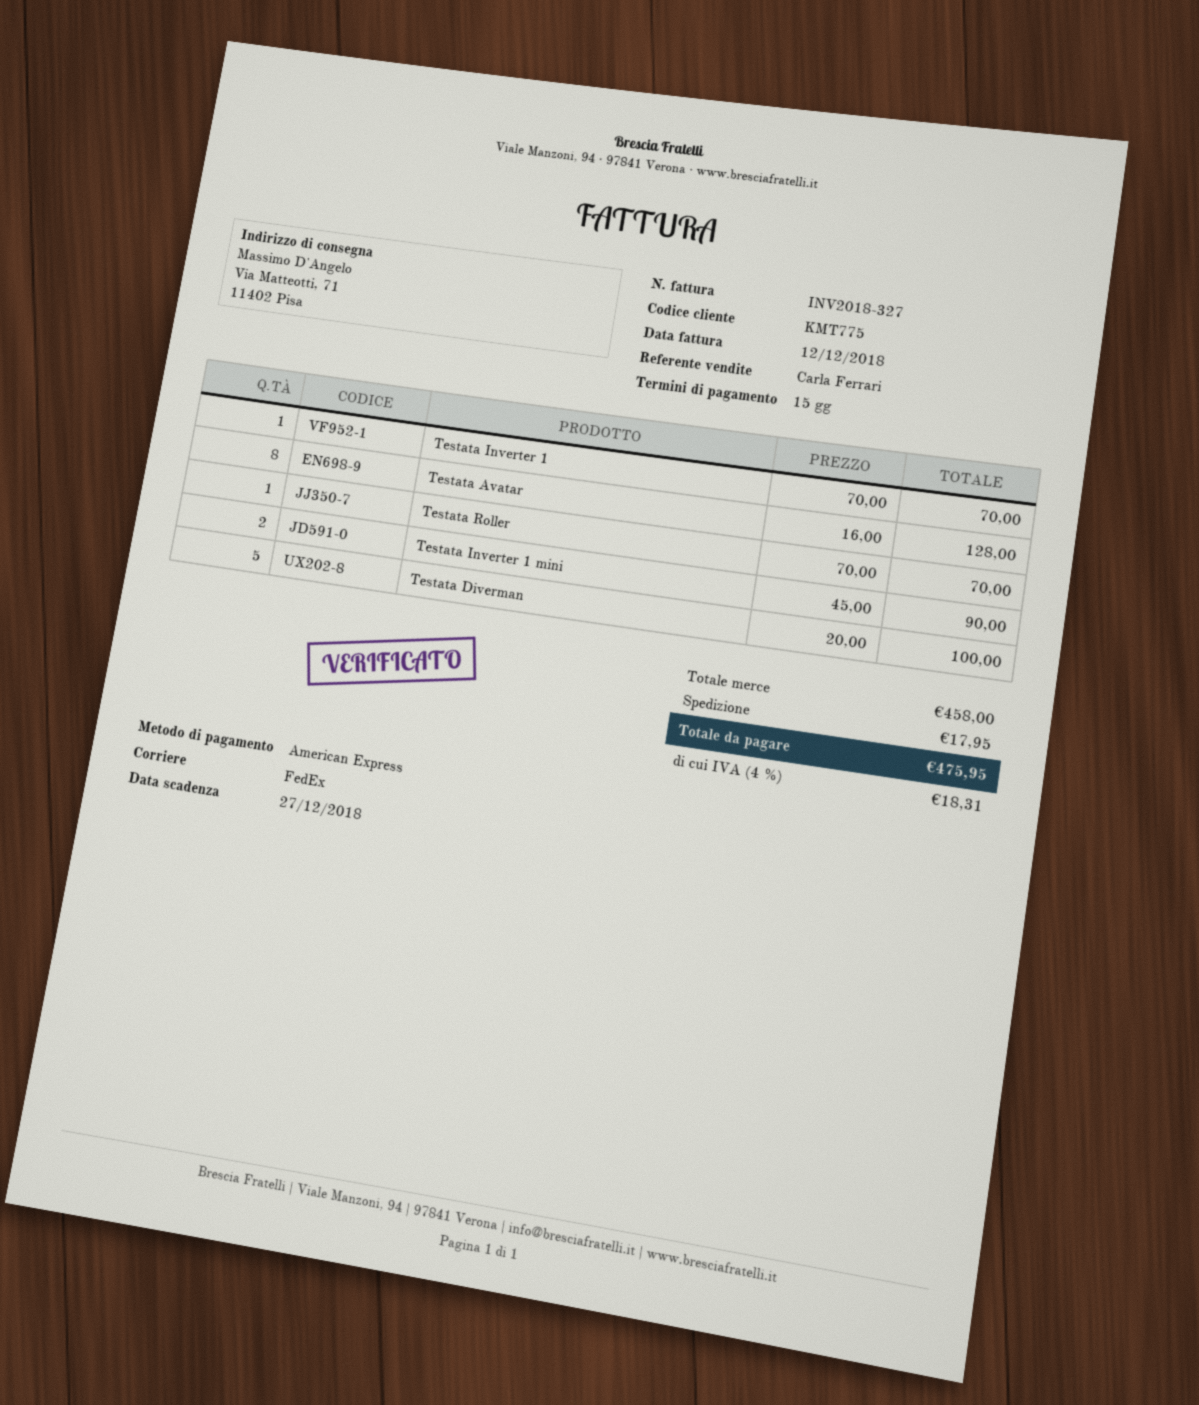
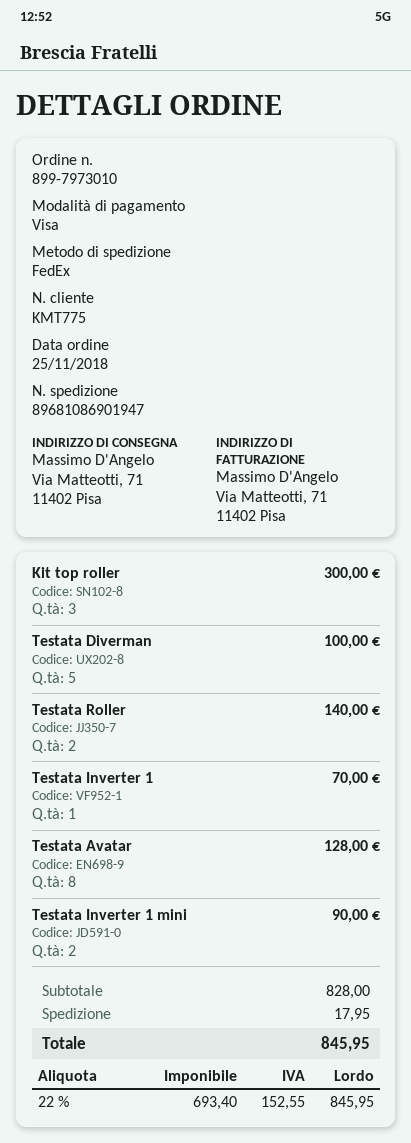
payment method: American Express -> Visa
Testata Roller: 1 for 70.00 -> 2 for 140.00
Kit top roller: none -> 3 for 300.00
subtotal: 458.00 -> 828.00
tax: 4% = 18.31 -> 22% = 152.55
total: 475.95 -> 845.95

